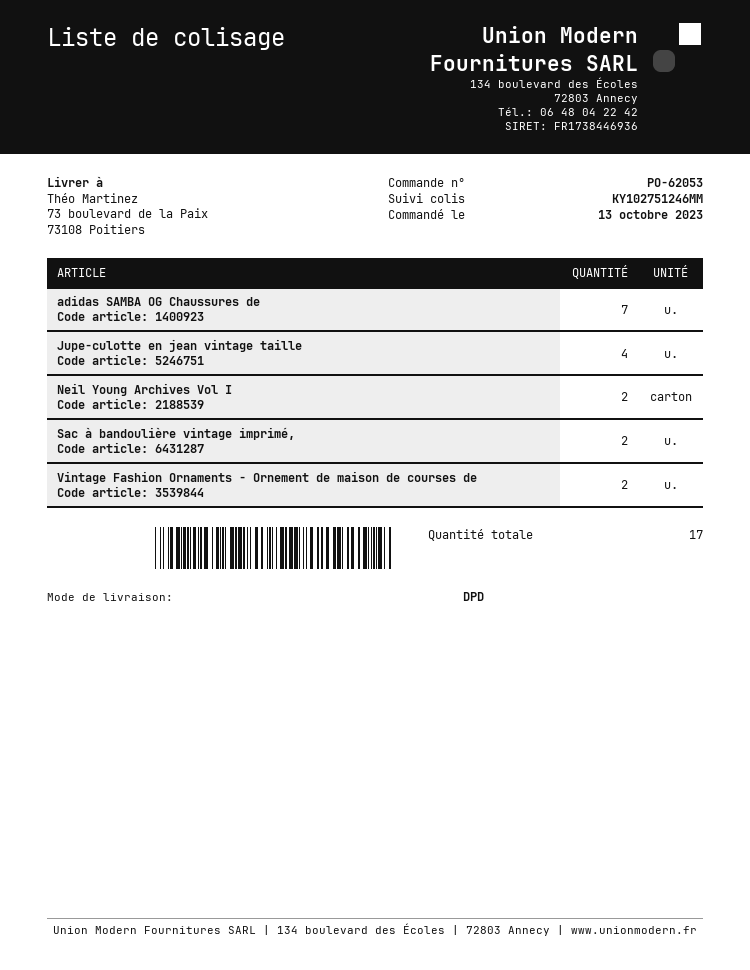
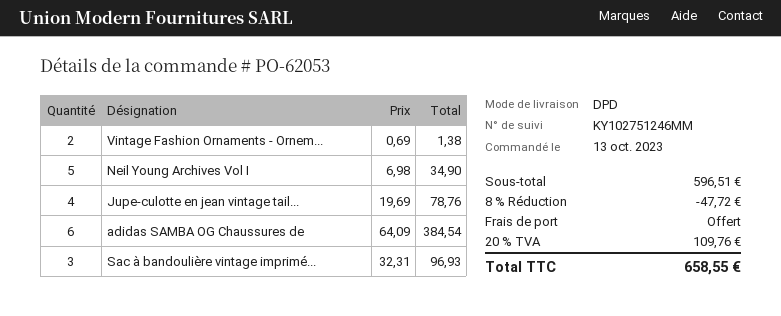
adidas SAMBA OG Chaussures de: 7 -> 6
Neil Young Archives Vol I: 2 -> 5
Sac à bandoulière vintage imprimé,: 2 -> 3

